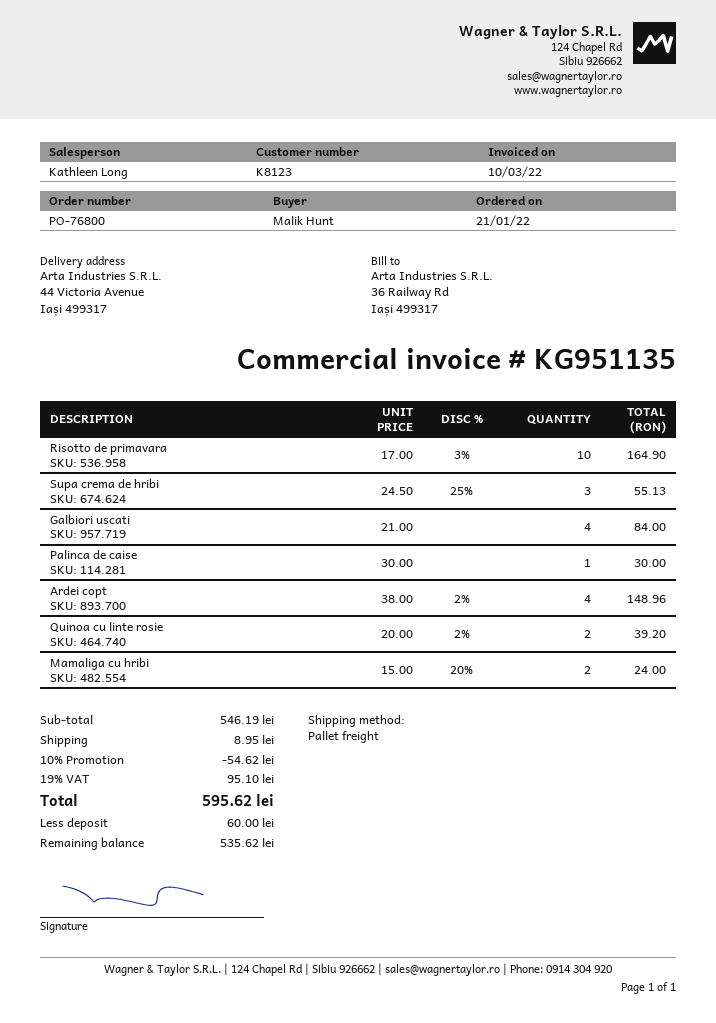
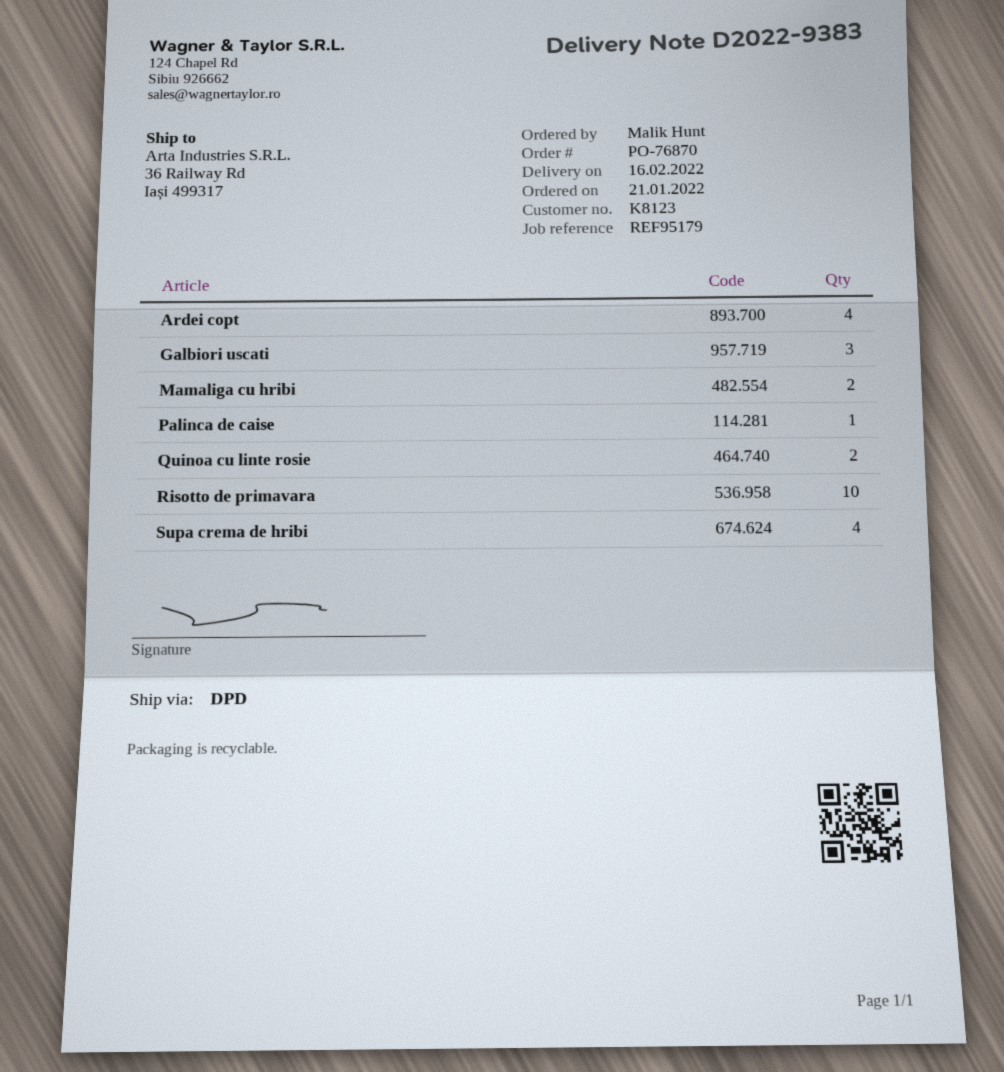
order number: PO-76800 -> PO-76870
shipping method: pallet freight -> DPD
ship to: 44 Victoria Avenue, Iași 499317 -> 36 Railway Rd, Iași 499317
Supa crema de hribi: 3 -> 4
Galbiori uscati: 4 -> 3

